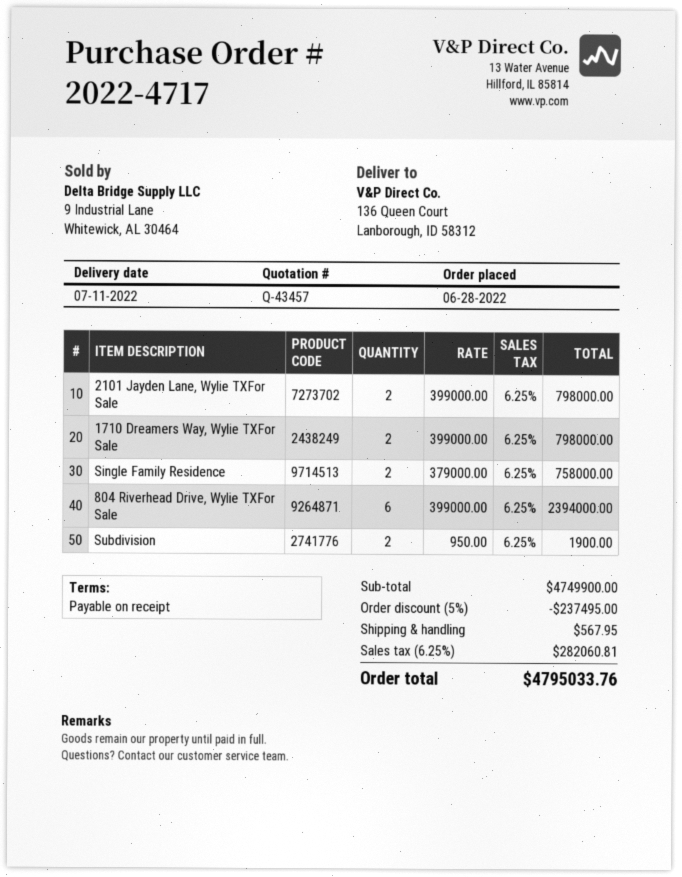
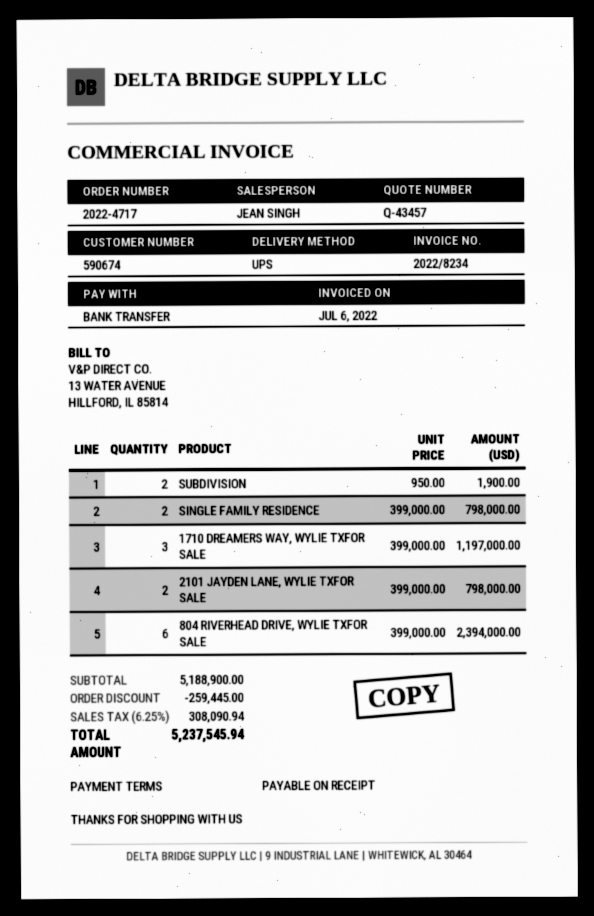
1710 Dreamers Way, Wylie TXFor Sale: 2 x 399000.00 = 798000.00 -> 3 x 399000.00 = 1197000.00
Single Family Residence: 2 x 379000.00 = 758000.00 -> 2 x 399000.00 = 798000.00
subtotal: 4749900.00 -> 5188900.00
discount: 237495.00 -> 259445.00
shipping: 567.95 -> none
tax: 6.25% = 282060.81 -> 6.25% = 308090.94
total: 4795033.76 -> 5237545.94

